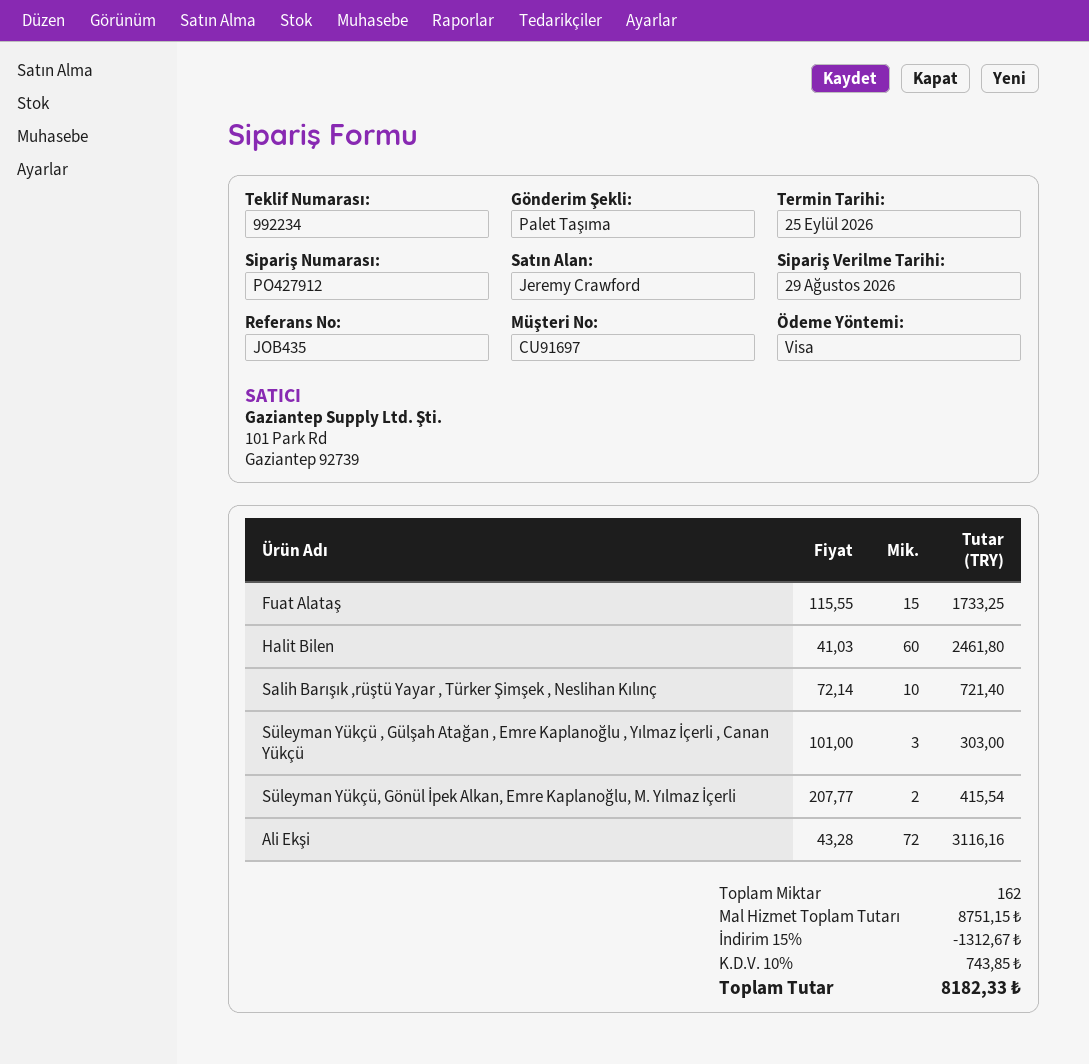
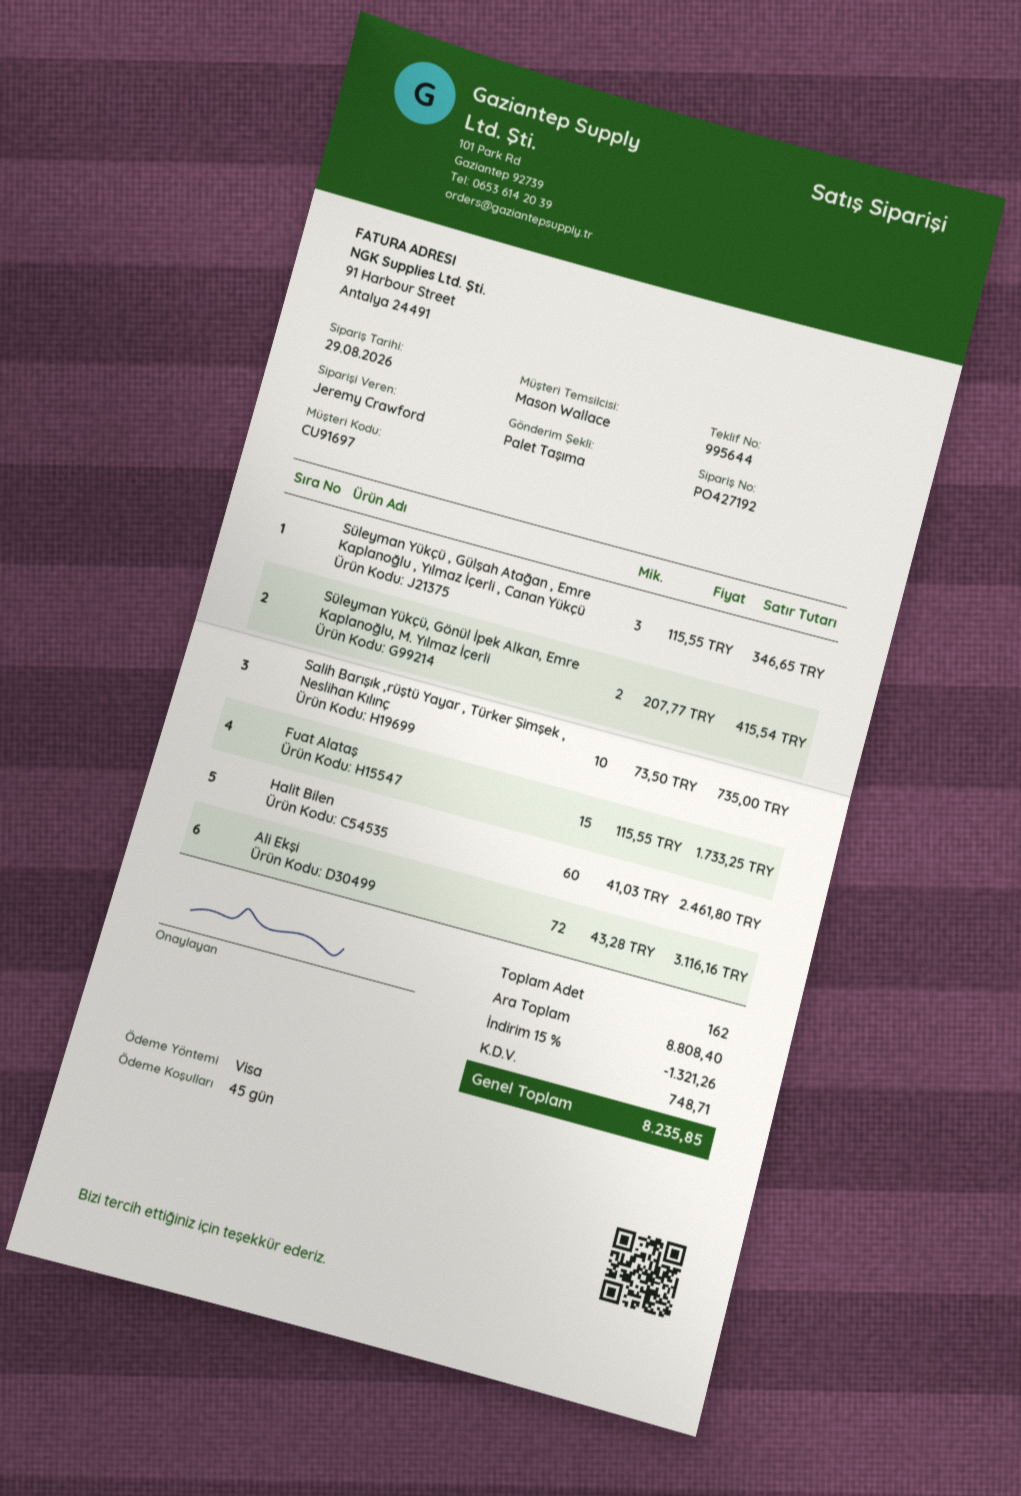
quote number: 992234 -> 995644
order number: PO427912 -> PO427192
Salih Barışık ,rüştü Yayar , Türker Şimşek , Neslihan Kılınç: 10 x 72.14 = 721.40 -> 10 x 73.50 = 735.00
Süleyman Yükçü , Gülşah Atağan , Emre Kaplanoğlu , Yılmaz İçerli , Canan Yükçü: 3 x 101.00 = 303.00 -> 3 x 115.55 = 346.65
subtotal: 8751.15 -> 8808.40
discount: 15% = 1312.67 -> 15% = 1321.26
tax: 743.85 -> 748.71
total: 8182.33 -> 8235.85

